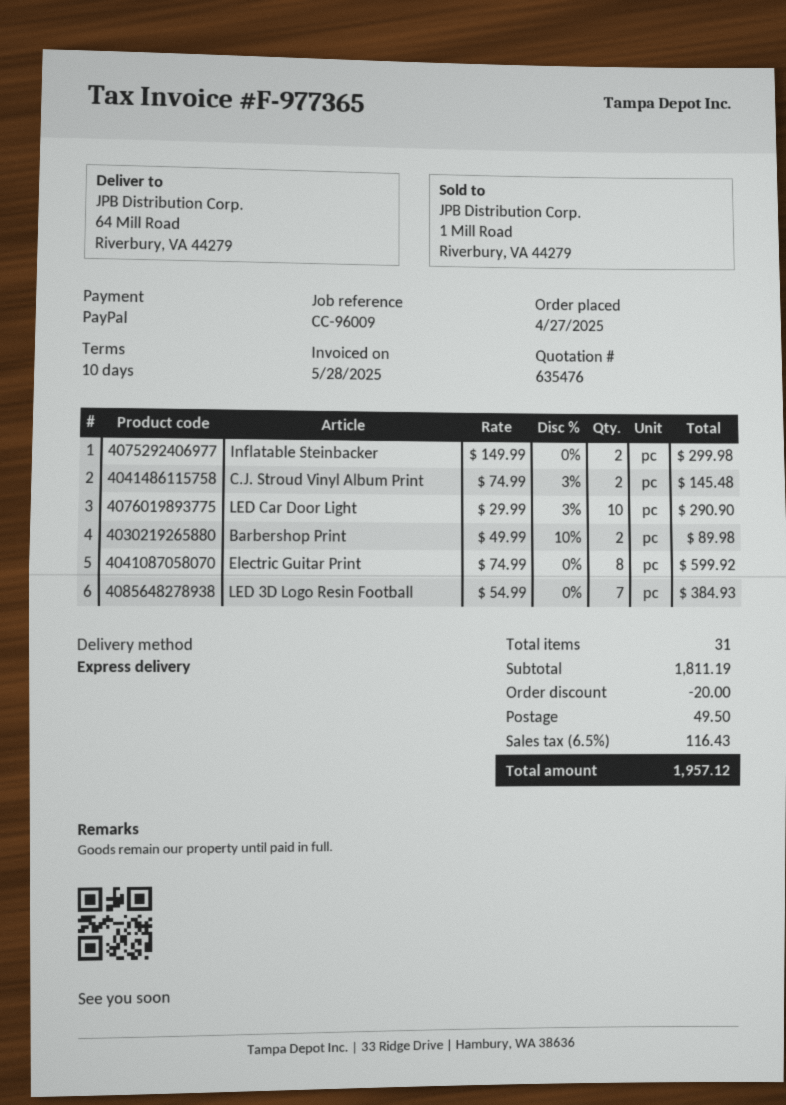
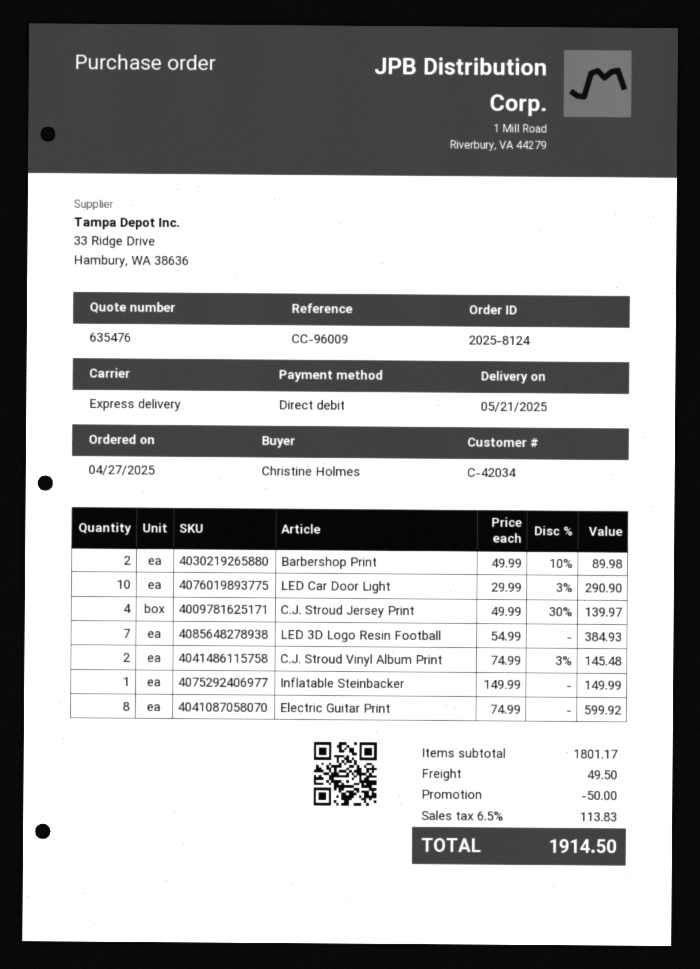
payment method: PayPal -> direct debit
Inflatable Steinbacker: 2 x 149.99 = 299.98 -> 1 x 149.99 = 149.99
C.J. Stroud Jersey Print: none -> 4 x 49.99 - 30% = 139.97
subtotal: 1811.19 -> 1801.17
discount: 20.00 -> 50.00
tax: 6.5% = 116.43 -> 6.5% = 113.83
total: 1957.12 -> 1914.50

